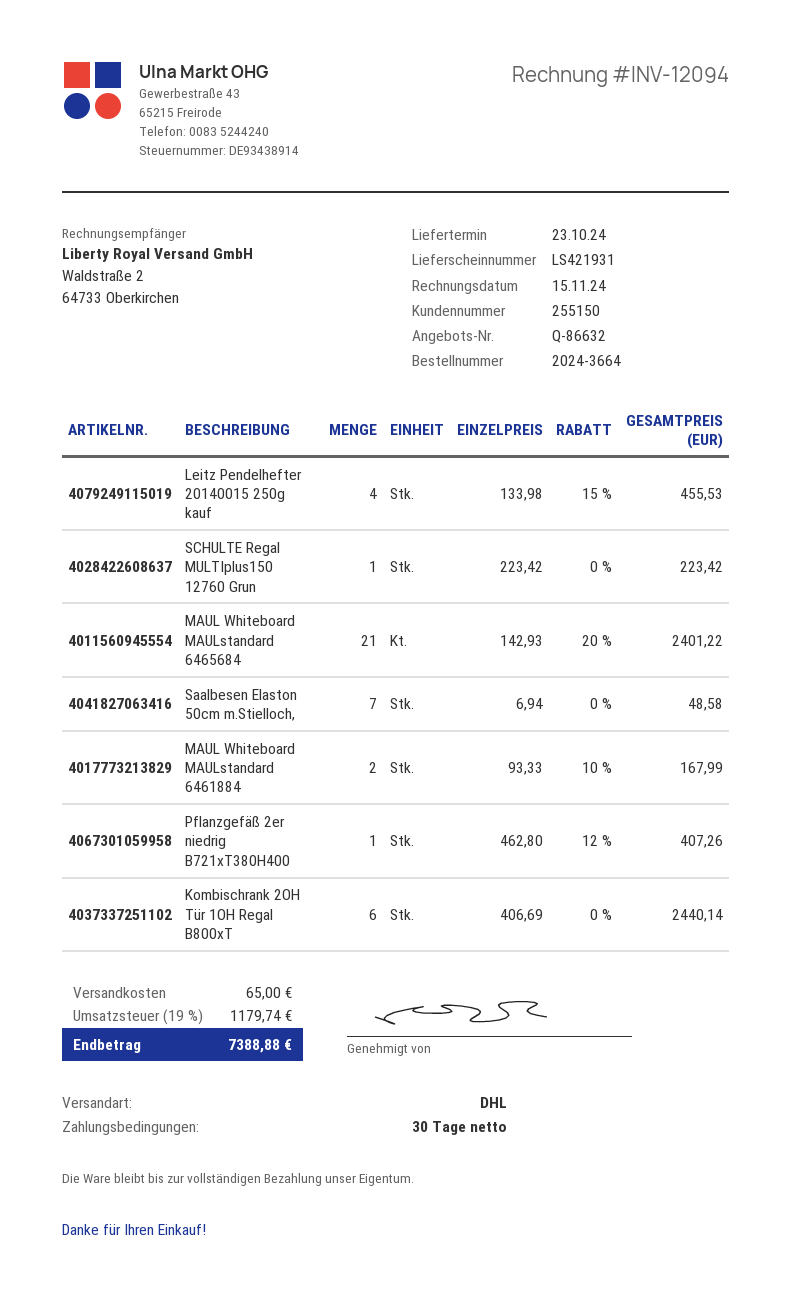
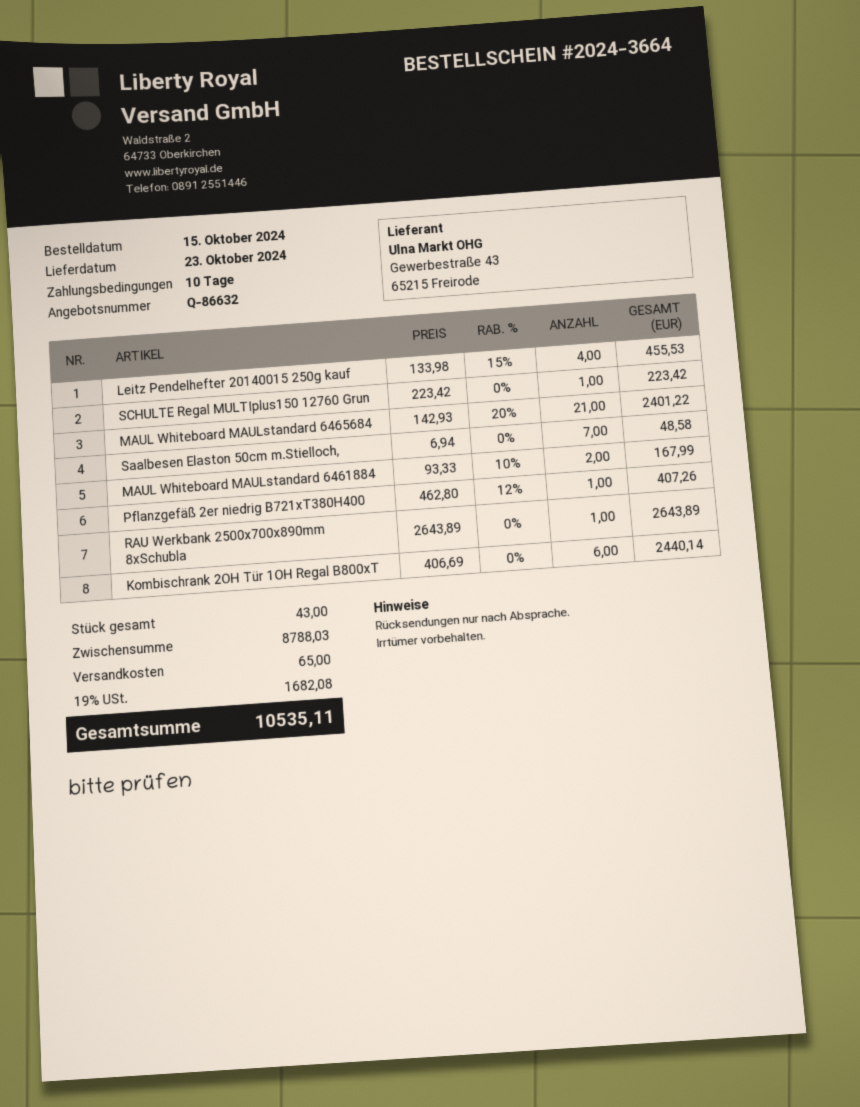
payment terms: 30 days -> 10 days
RAU Werkbank 2500x700x890mm 8xSchubla: none -> 1 x 2643.89 = 2643.89
tax: 19% = 1179.74 -> 19% = 1682.08
total: 7388.88 -> 10535.11

